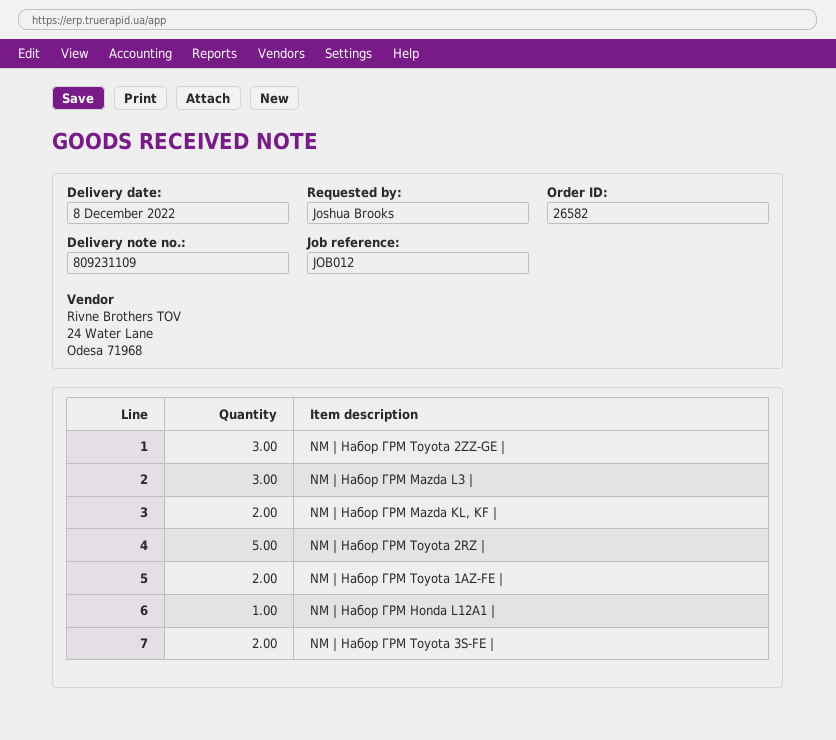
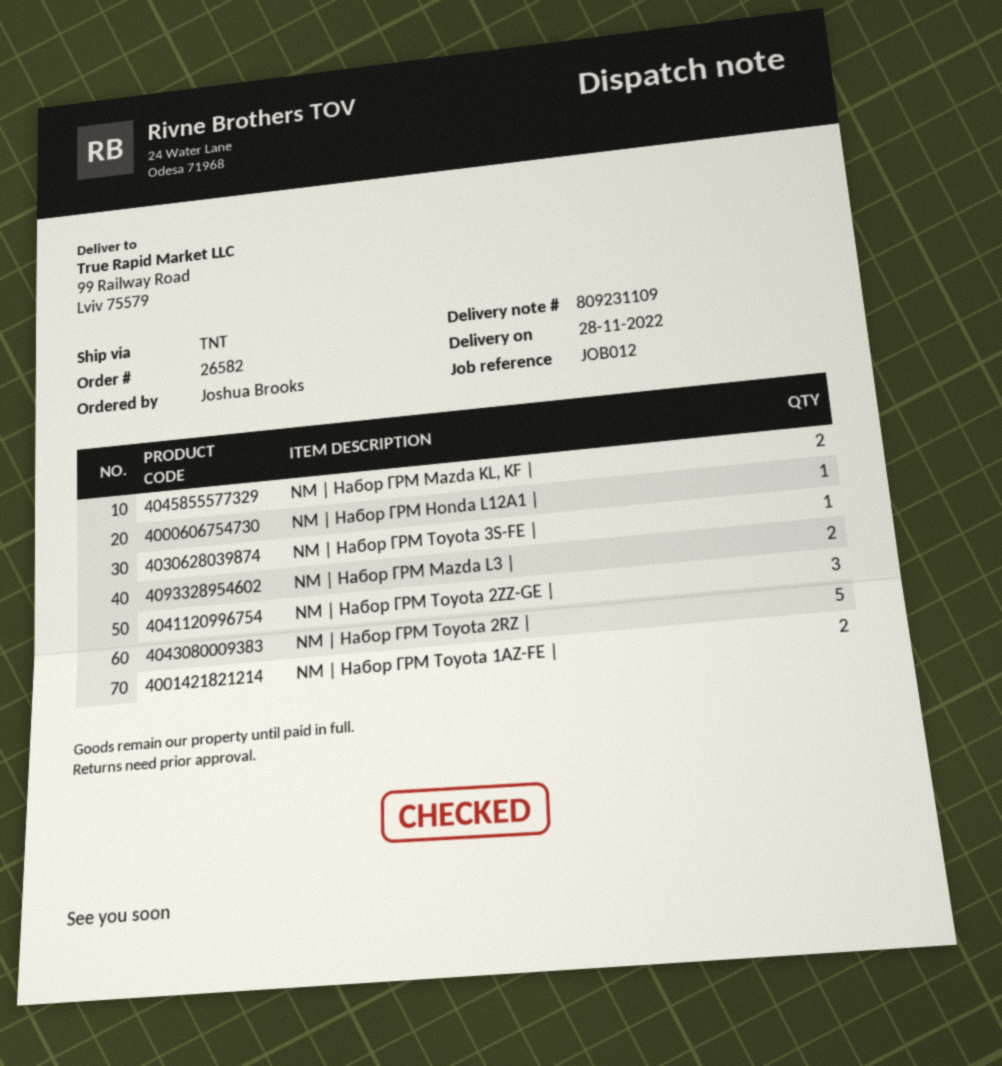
delivery date: 2022-12-08 -> 2022-11-28
NM | Набор ГРМ Mazda L3 |: 3 -> 2
NM | Набор ГРМ Toyota 3S-FE |: 2 -> 1

